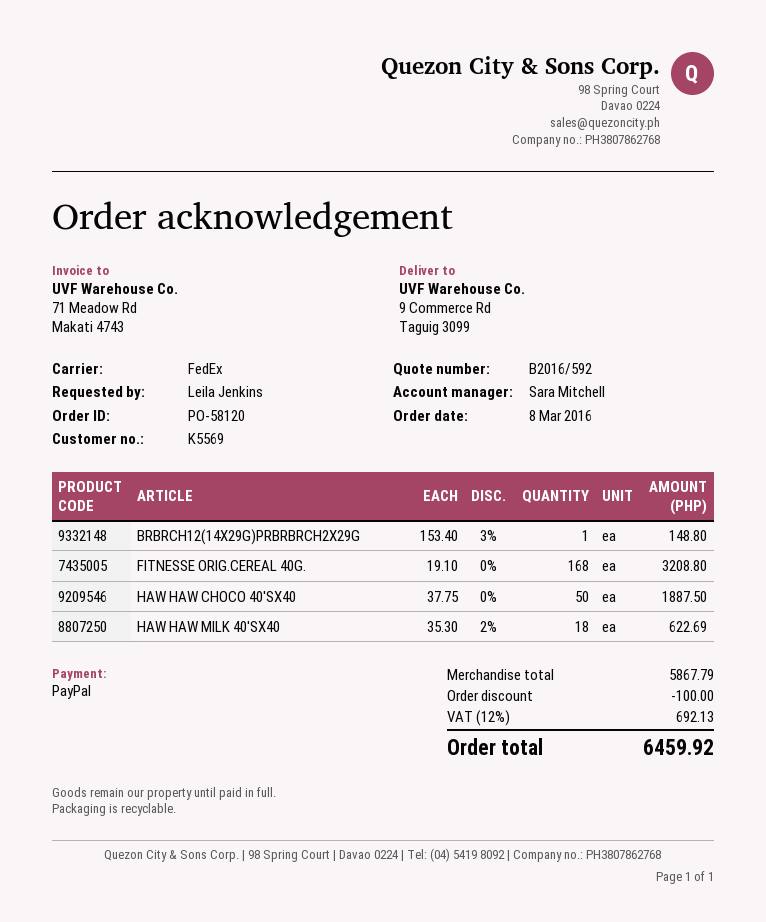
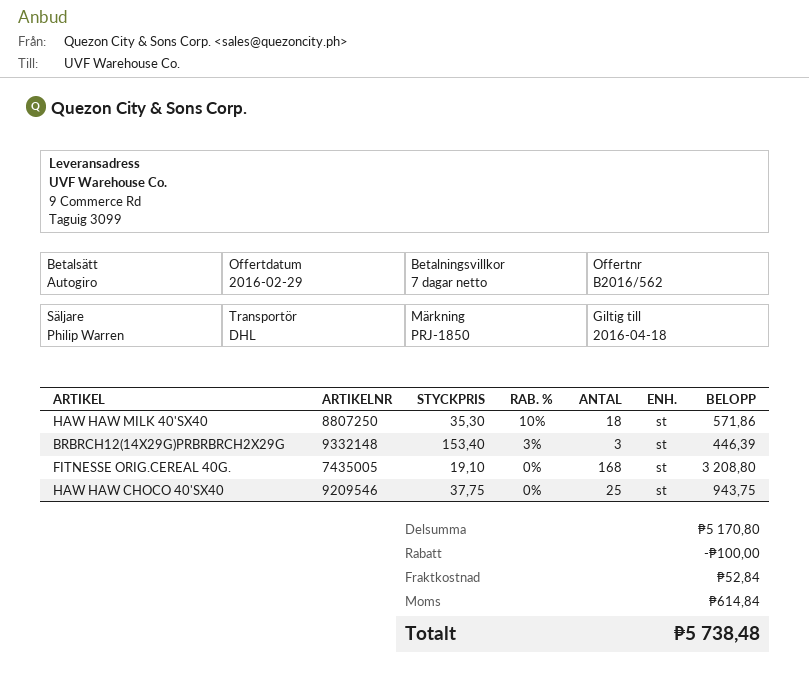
quote number: B2016/592 -> B2016/562
sales rep: Sara Mitchell -> Philip Warren
payment method: PayPal -> direct debit
shipping method: FedEx -> DHL
BRBRCH12(14X29G)PRBRBRCH2X29G: 1 x 153.40 - 3% = 148.80 -> 3 x 153.40 - 3% = 446.39
HAW HAW CHOCO 40'SX40: 50 x 37.75 = 1887.50 -> 25 x 37.75 = 943.75
HAW HAW MILK 40'SX40: 18 x 35.30 - 2% = 622.69 -> 18 x 35.30 - 10% = 571.86
subtotal: 5867.79 -> 5170.80
shipping: none -> 52.84
tax: 692.13 -> 614.84
total: 6459.92 -> 5738.48

